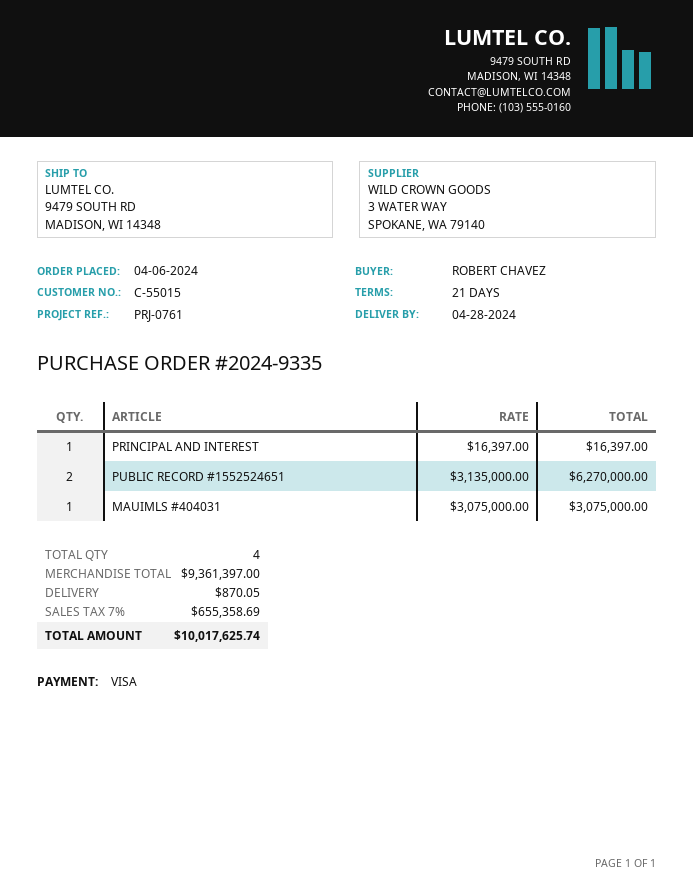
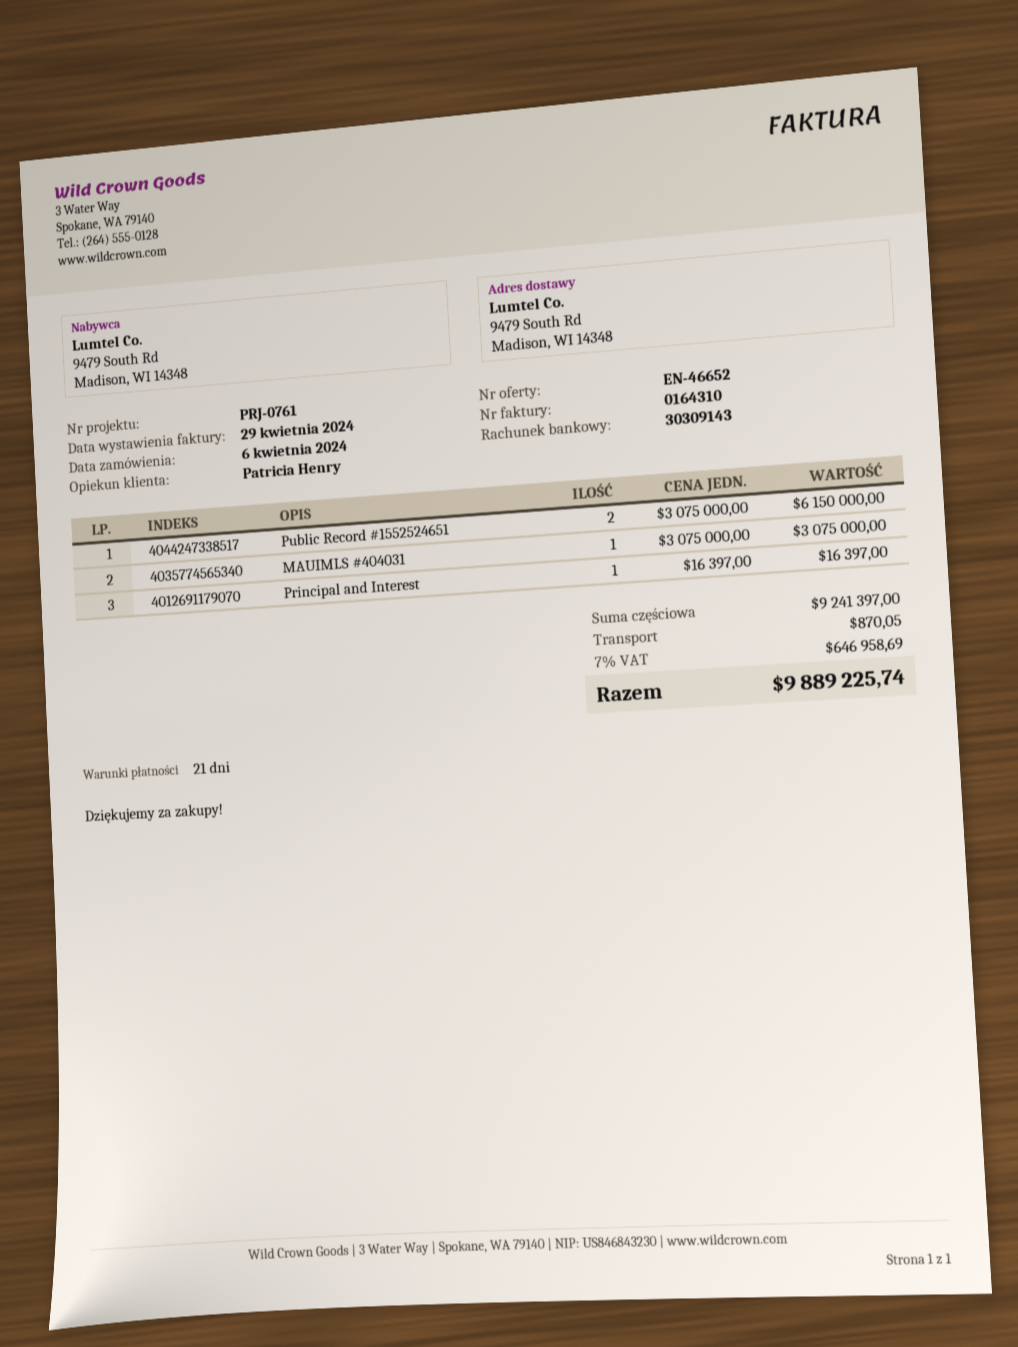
PUBLIC RECORD #1552524651: 2 x 3135000.00 = 6270000.00 -> 2 x 3075000.00 = 6150000.00
subtotal: 9361397.00 -> 9241397.00
tax: 7% = 655358.69 -> 7% = 646958.69
total: 10017625.74 -> 9889225.74

